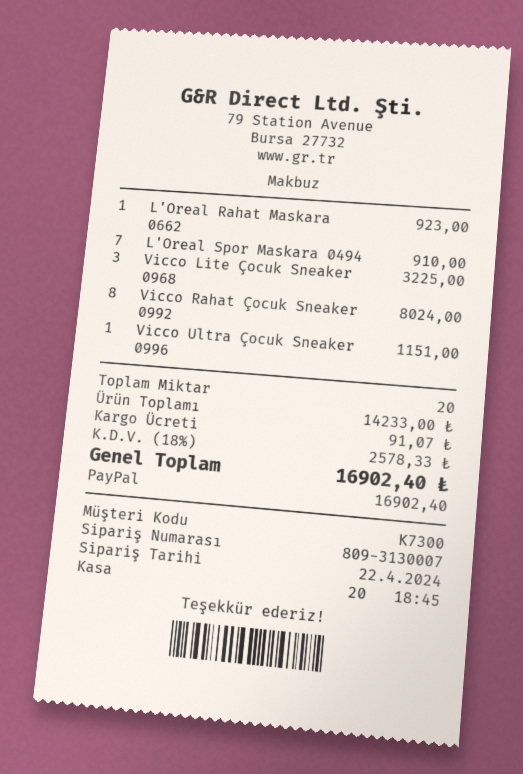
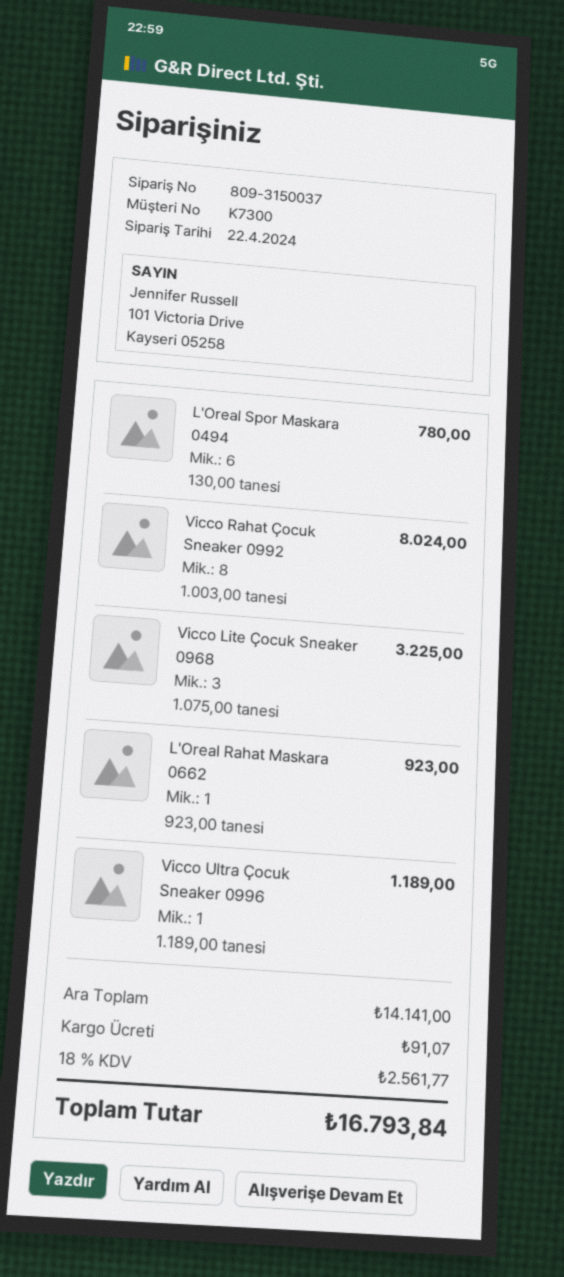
order number: 809-3130007 -> 809-3150037
L'Oreal Spor Maskara 0494: 7 for 910.00 -> 6 for 780.00
Vicco Ultra Çocuk Sneaker 0996: 1 for 1151.00 -> 1 for 1189.00
subtotal: 14233.00 -> 14141.00
tax: 18% = 2578.33 -> 18% = 2561.77
total: 16902.40 -> 16793.84

